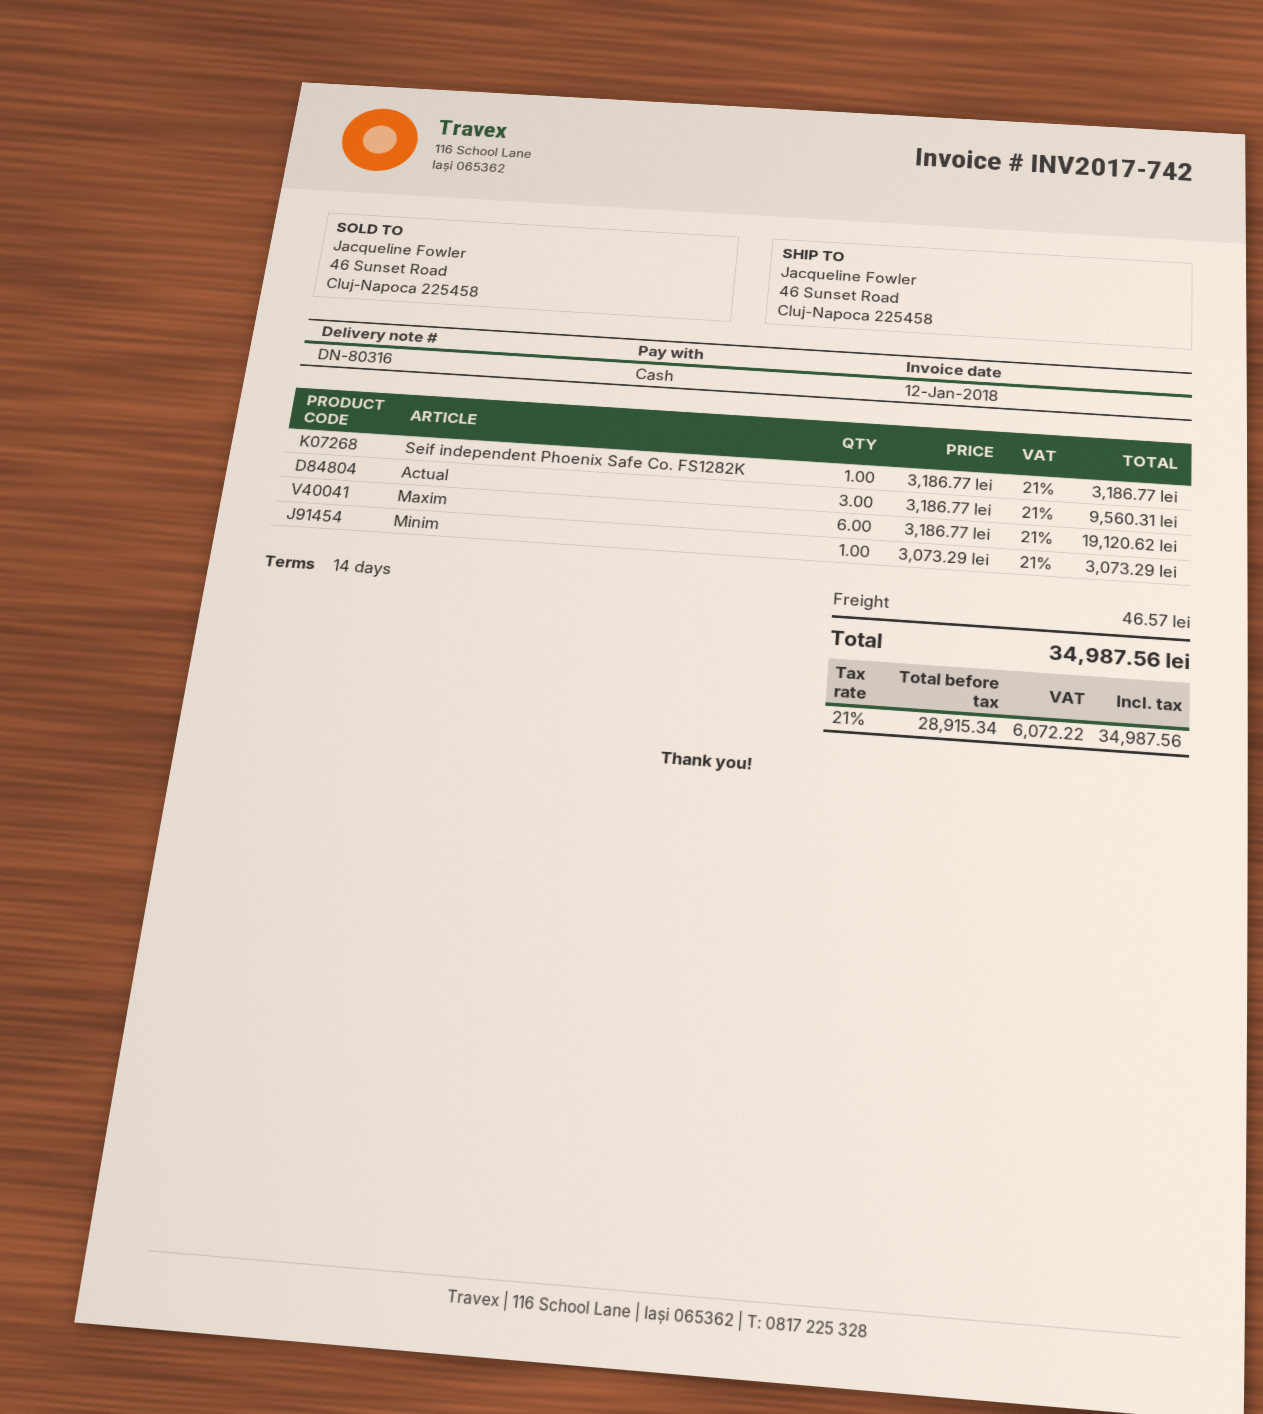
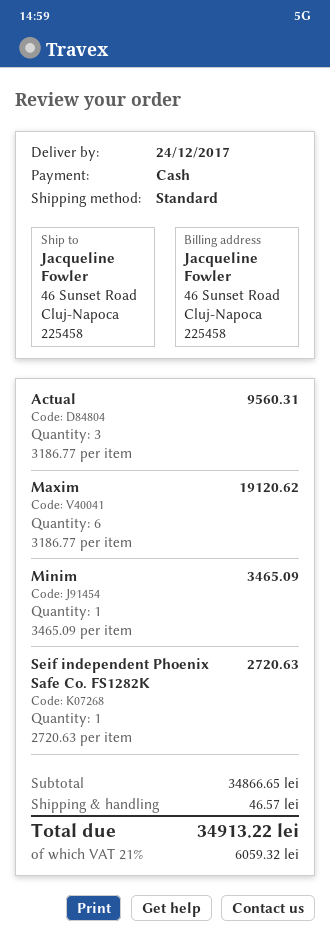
Seif independent Phoenix Safe Co. FS1282K: 1 x 3186.77 = 3186.77 -> 1 x 2720.63 = 2720.63
Minim: 1 x 3073.29 = 3073.29 -> 1 x 3465.09 = 3465.09
tax: 21% = 6072.22 -> 21% = 6059.32
total: 34987.56 -> 34913.22

